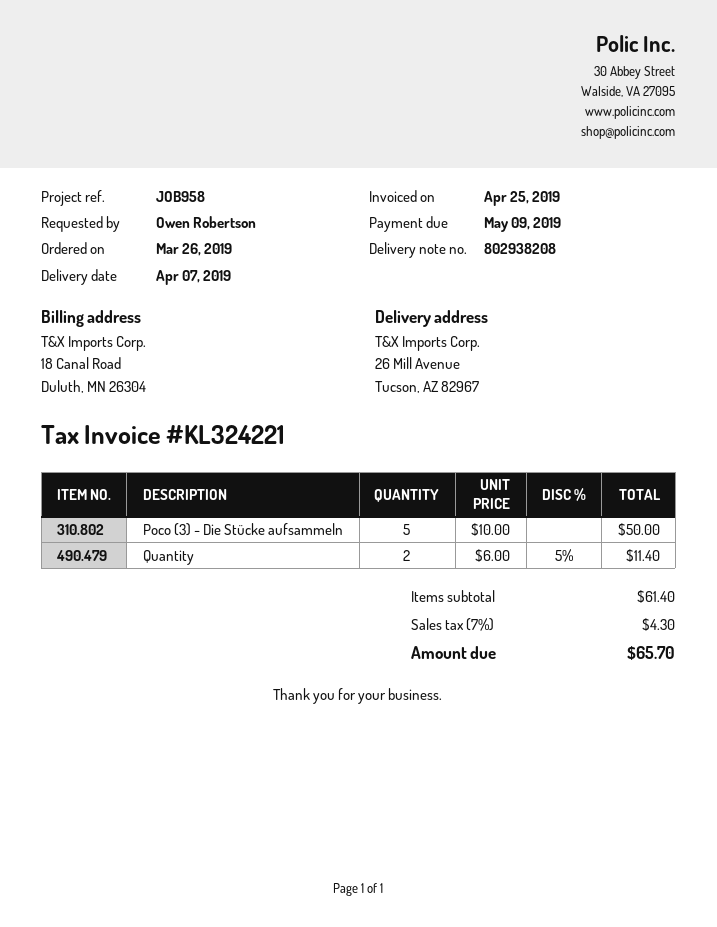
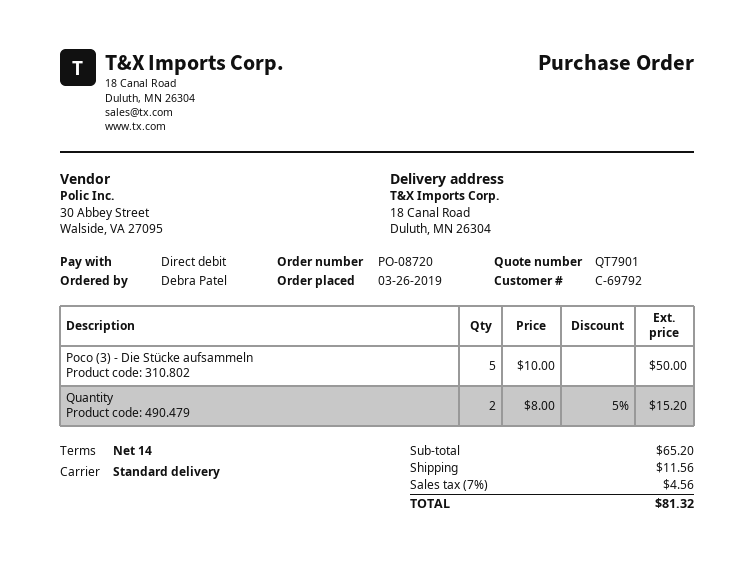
ordered by: Owen Robertson -> Debra Patel
ship to: 26 Mill Avenue, Tucson, AZ 82967 -> 18 Canal Road, Duluth, MN 26304
Quantity: 2 x 6.00 - 5% = 11.40 -> 2 x 8.00 - 5% = 15.20
subtotal: 61.40 -> 65.20
shipping: none -> 11.56
tax: 7% = 4.30 -> 7% = 4.56
total: 65.70 -> 81.32

